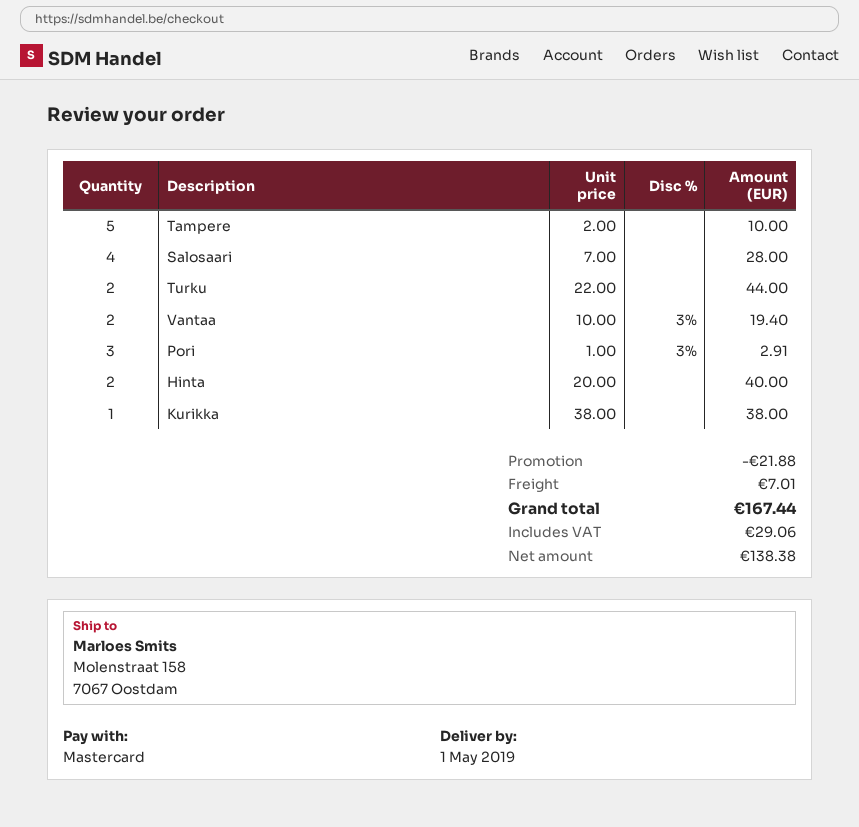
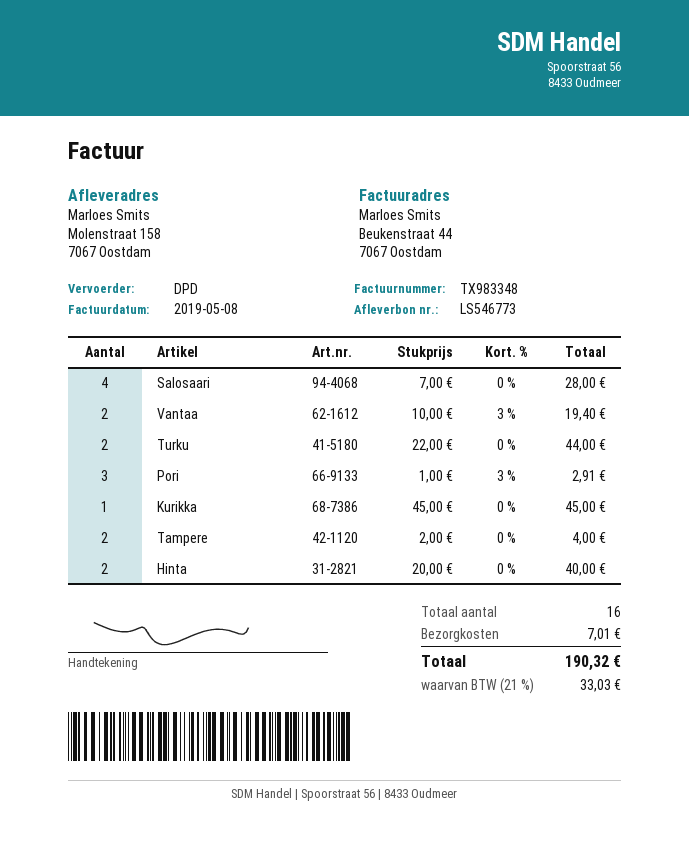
Tampere: 5 x 2.00 = 10.00 -> 2 x 2.00 = 4.00
Kurikka: 1 x 38.00 = 38.00 -> 1 x 45.00 = 45.00
discount: 21.88 -> none
tax: 29.06 -> 33.03
total: 167.44 -> 190.32

